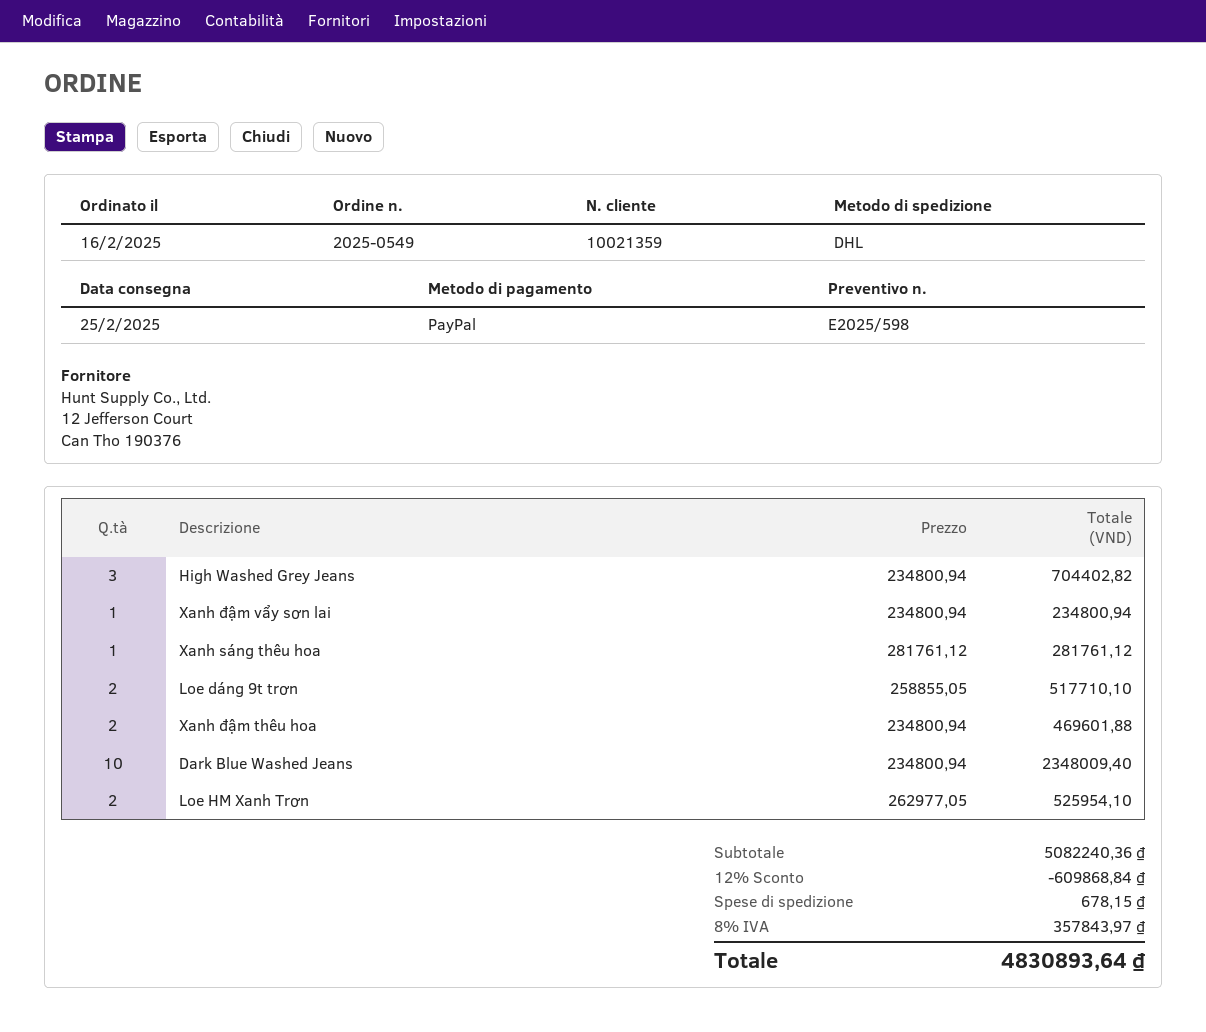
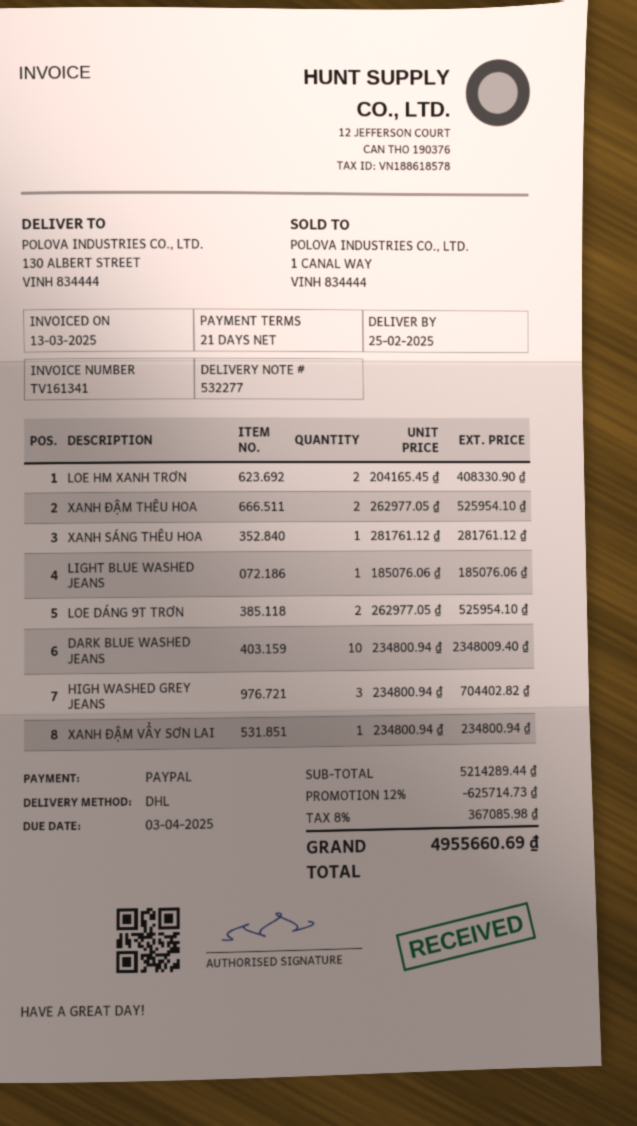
Loe dáng 9t trơn: 2 x 258855.05 = 517710.10 -> 2 x 262977.05 = 525954.10
Xanh đậm thêu hoa: 2 x 234800.94 = 469601.88 -> 2 x 262977.05 = 525954.10
Loe HM Xanh Trơn: 2 x 262977.05 = 525954.10 -> 2 x 204165.45 = 408330.90
LIGHT BLUE WASHED JEANS: none -> 1 x 185076.06 = 185076.06
subtotal: 5082240.36 -> 5214289.44
discount: 12% = 609868.84 -> 12% = 625714.73
shipping: 678.15 -> none
tax: 8% = 357843.97 -> 8% = 367085.98
total: 4830893.64 -> 4955660.69

